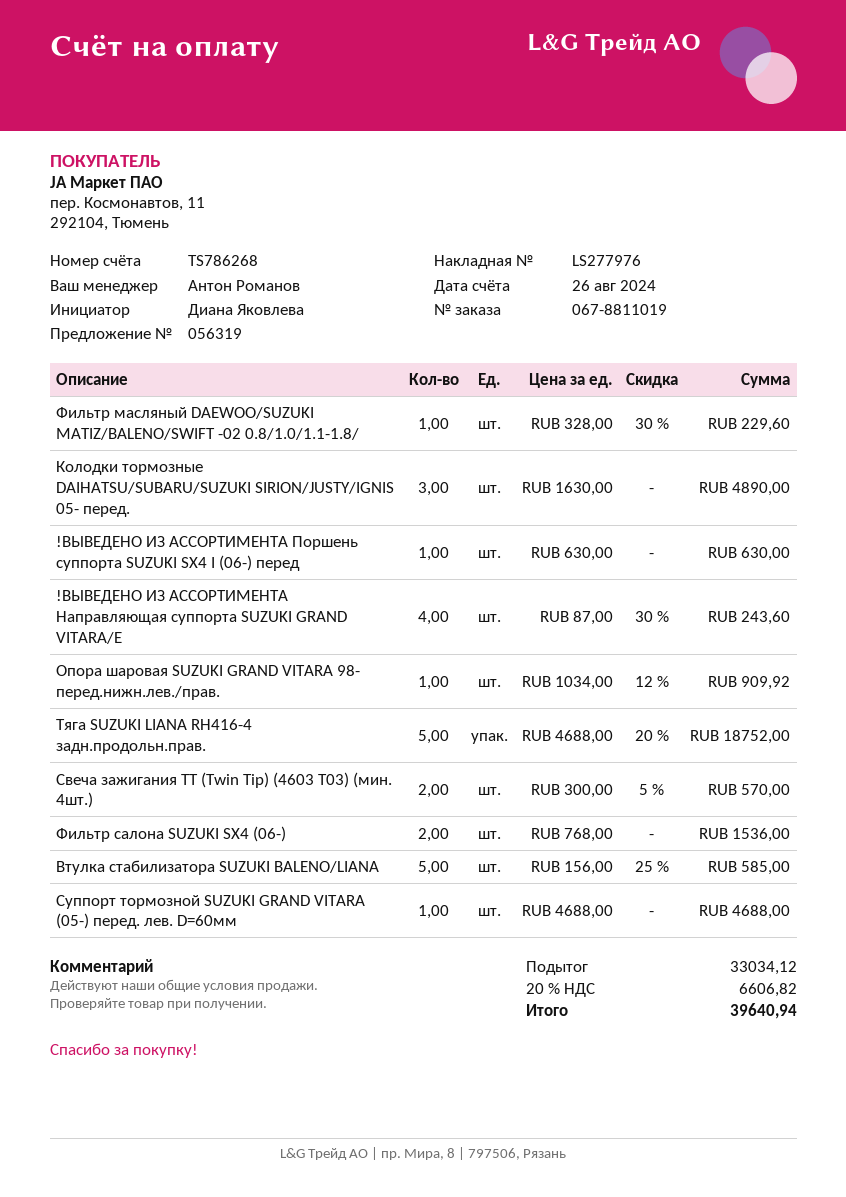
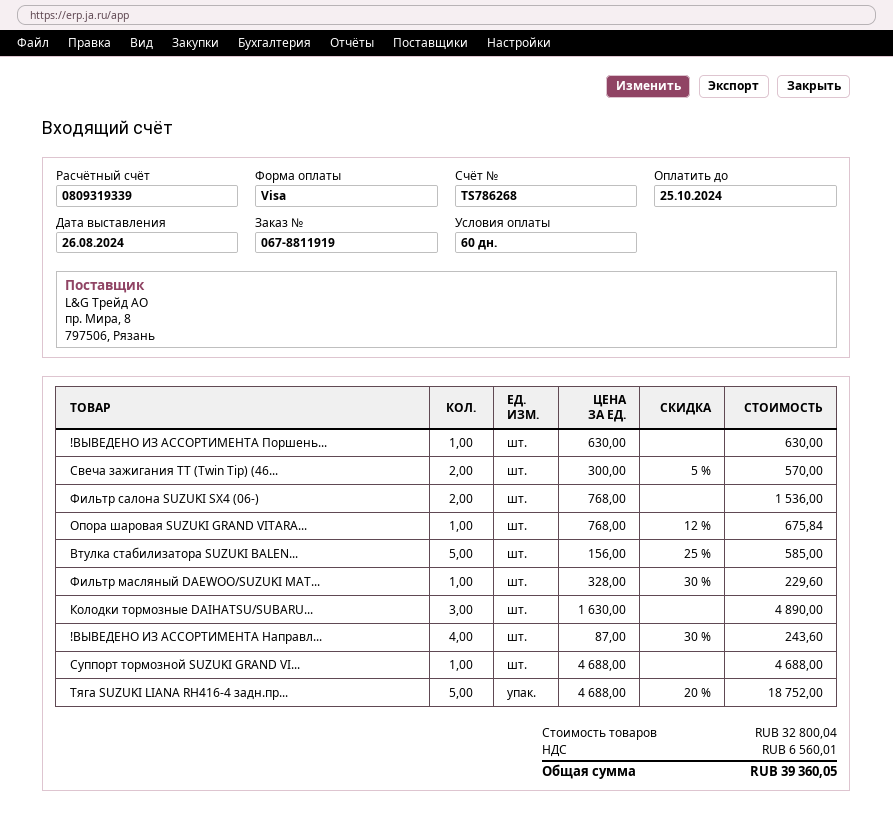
order number: 067-8811019 -> 067-8811919
Опора шаровая SUZUKI GRAND VITARA 98- перед.нижн.лев./прав.: 1 x 1034.00 - 12% = 909.92 -> 1 x 768.00 - 12% = 675.84
subtotal: 33034.12 -> 32800.04
tax: 6606.82 -> 6560.01
total: 39640.94 -> 39360.05

